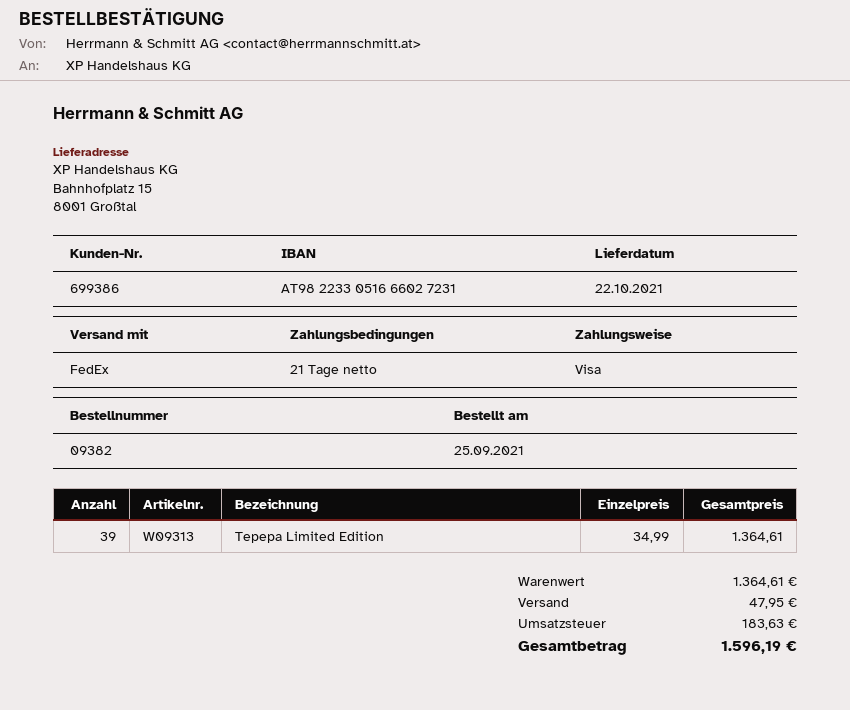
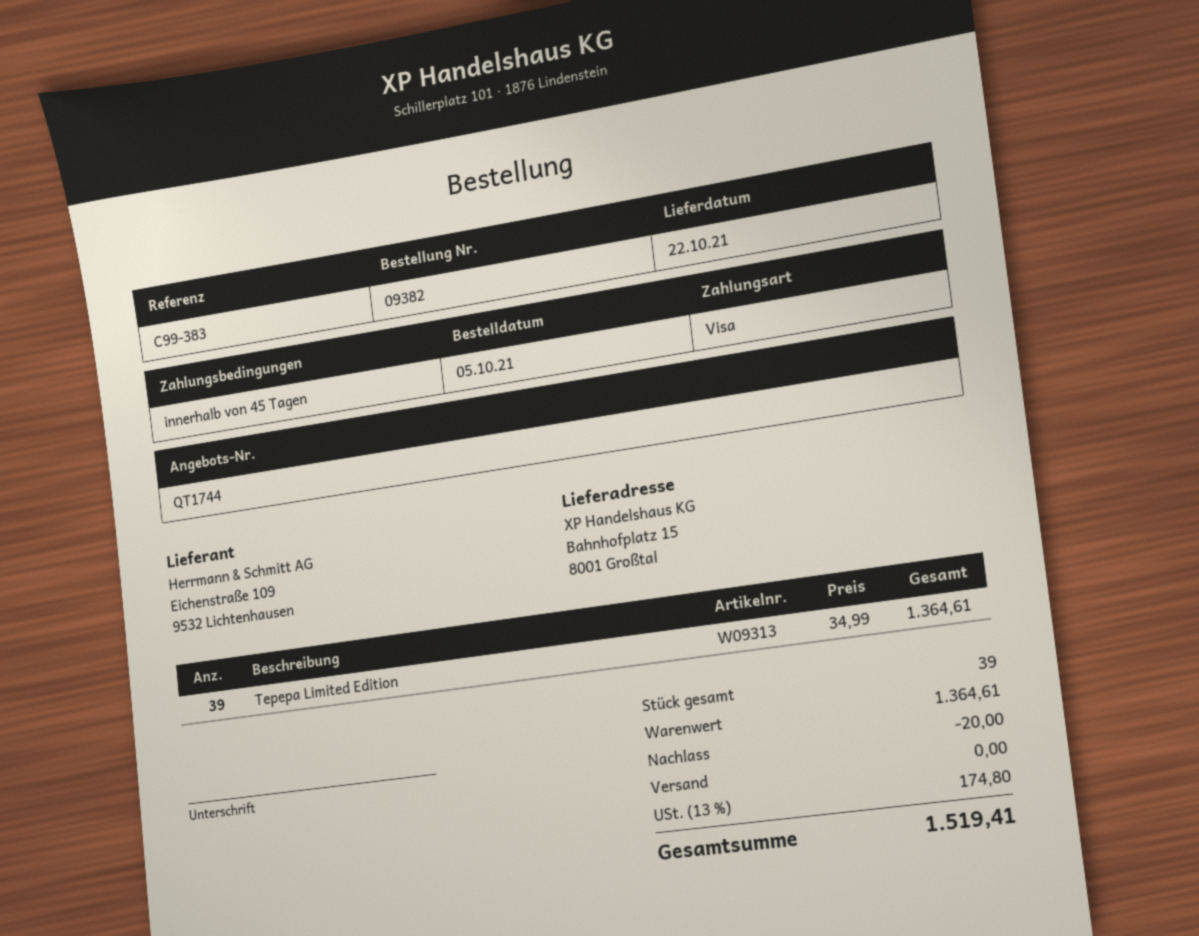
order date: 2021-09-25 -> 2021-10-05
payment terms: 21 days -> 45 days
discount: none -> 20.00
shipping: 47.95 -> 0.00
tax: 183.63 -> 174.80
total: 1596.19 -> 1519.41

